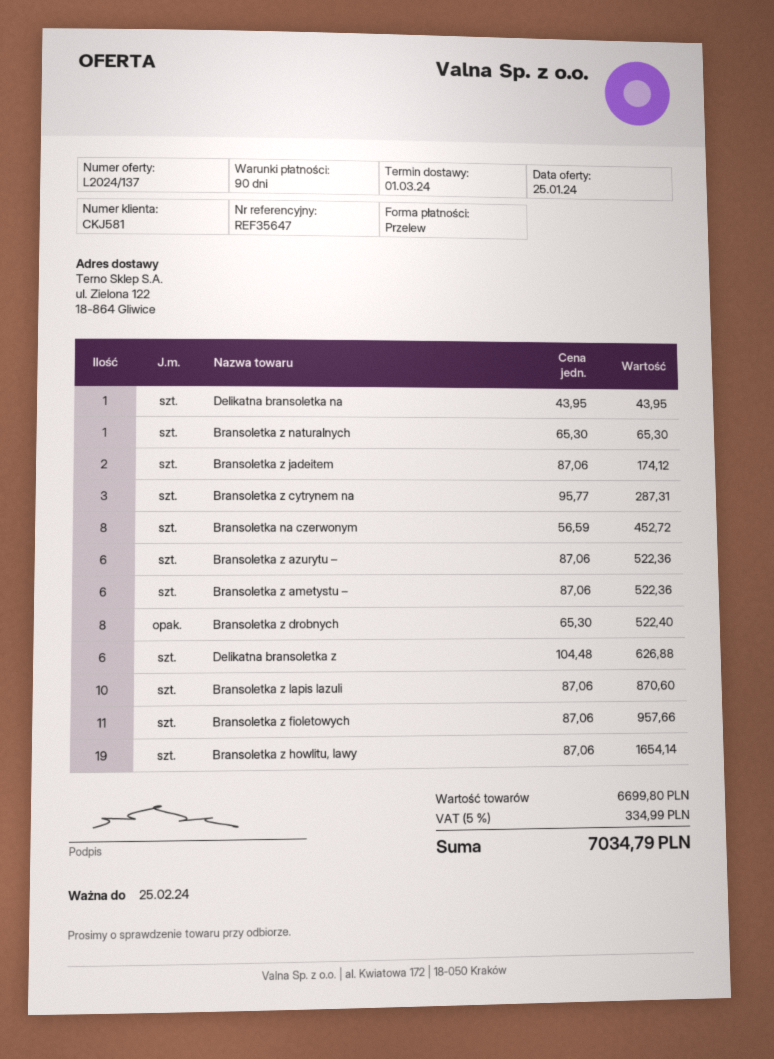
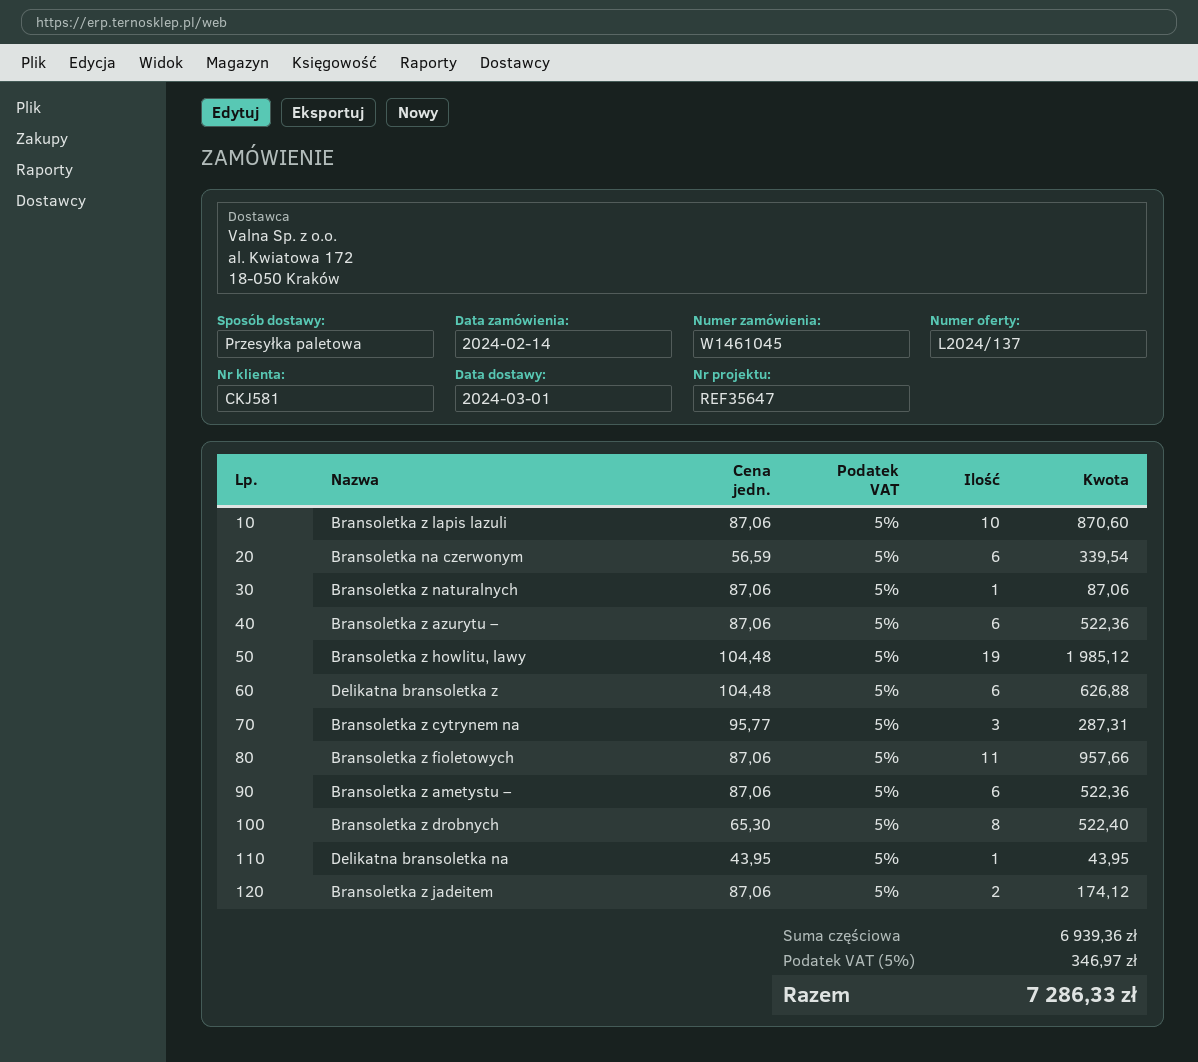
Bransoletka z naturalnych: 1 x 65.30 = 65.30 -> 1 x 87.06 = 87.06
Bransoletka na czerwonym: 8 x 56.59 = 452.72 -> 6 x 56.59 = 339.54
Bransoletka z howlitu, lawy: 19 x 87.06 = 1654.14 -> 19 x 104.48 = 1985.12
subtotal: 6699.80 -> 6939.36
tax: 5% = 334.99 -> 5% = 346.97
total: 7034.79 -> 7286.33

